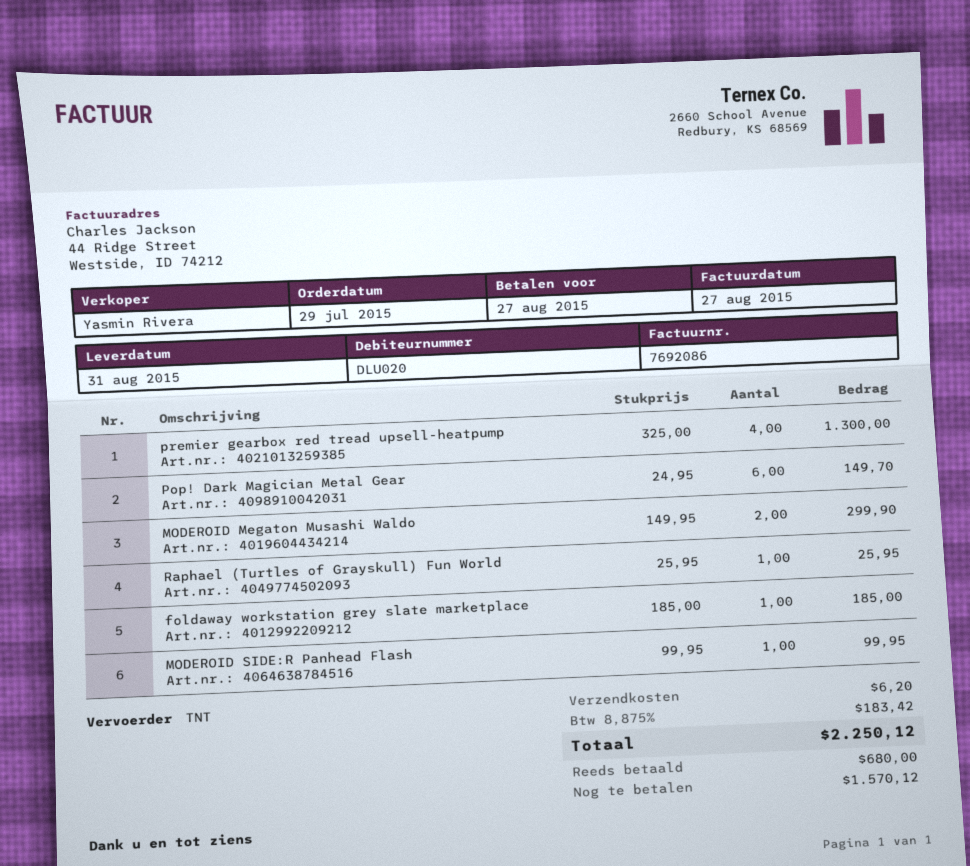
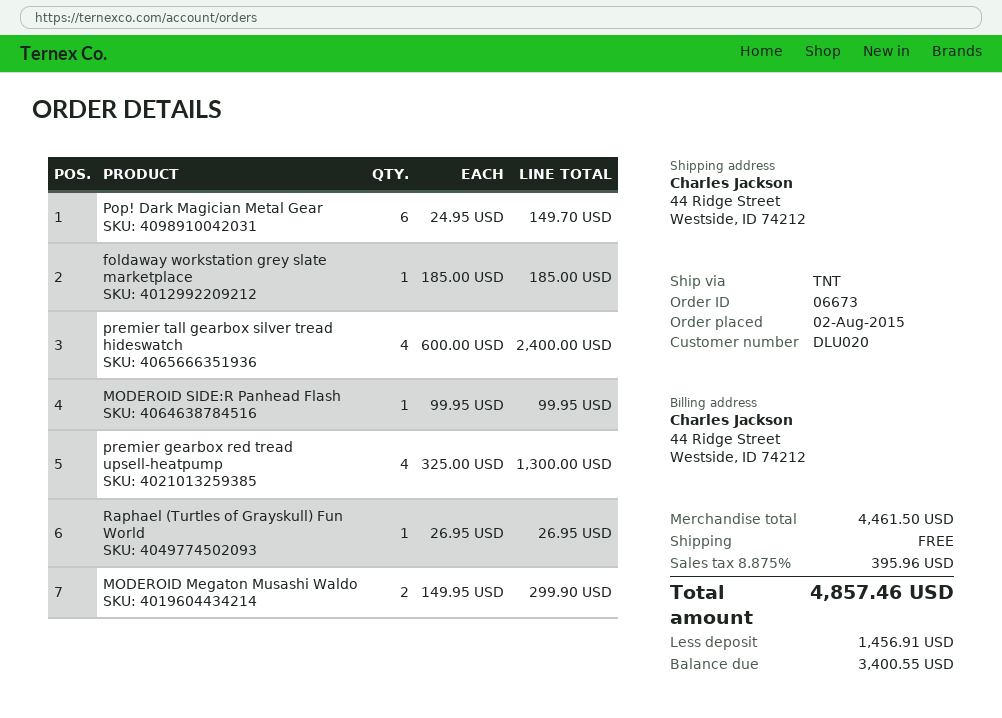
order date: 2015-07-29 -> 2015-08-02
Raphael (Turtles of Grayskull) Fun World: 1 x 25.95 = 25.95 -> 1 x 26.95 = 26.95
premier tall gearbox silver tread hideswatch: none -> 4 x 600.00 = 2400.00
shipping: 6.20 -> 0.00
tax: 8.875% = 183.42 -> 8.875% = 395.96
total: 2250.12 -> 4857.46
deposit: 680.00 -> 1456.91
balance: 1570.12 -> 3400.55

